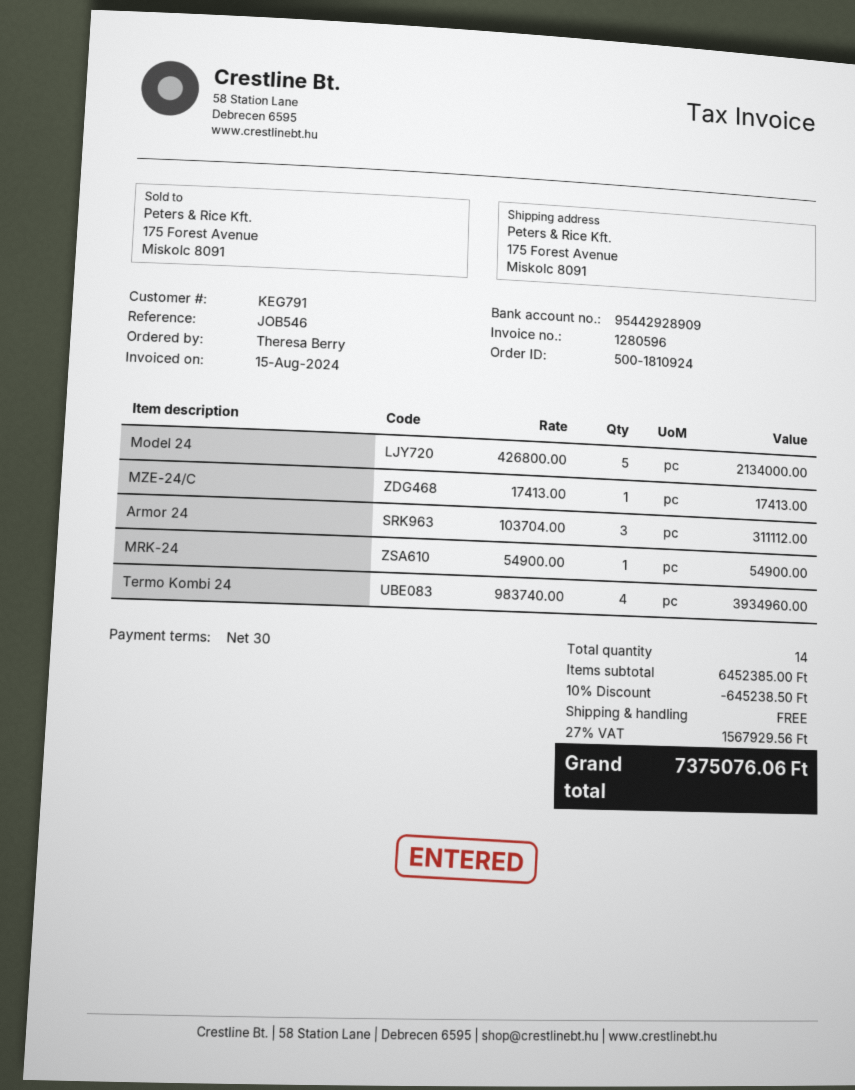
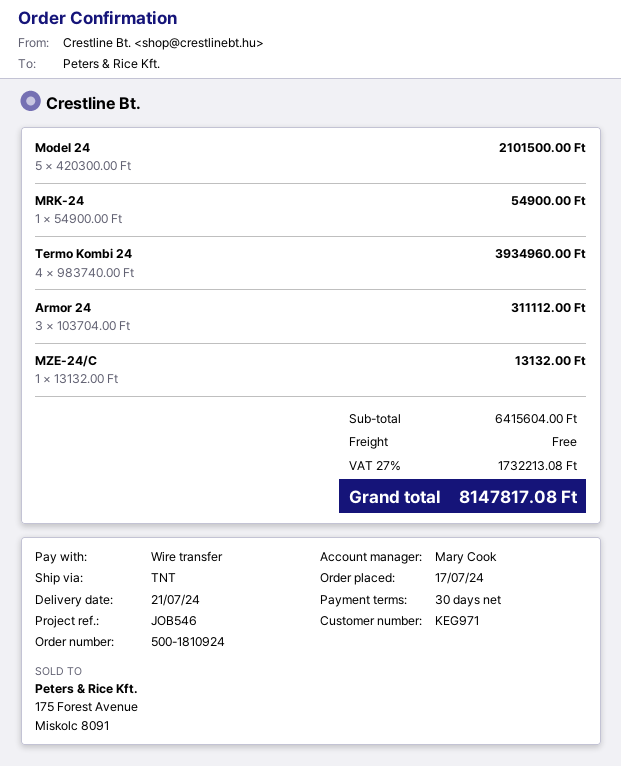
customer number: KEG791 -> KEG971
Model 24: 5 x 426800.00 = 2134000.00 -> 5 x 420300.00 = 2101500.00
MZE-24/C: 1 x 17413.00 = 17413.00 -> 1 x 13132.00 = 13132.00
subtotal: 6452385.00 -> 6415604.00
discount: 10% = 645238.50 -> none
tax: 27% = 1567929.56 -> 27% = 1732213.08
total: 7375076.06 -> 8147817.08

